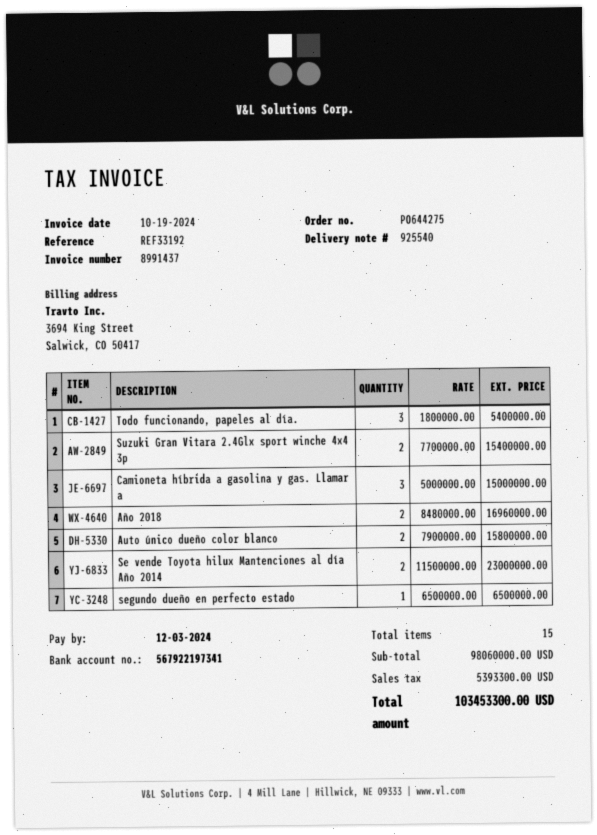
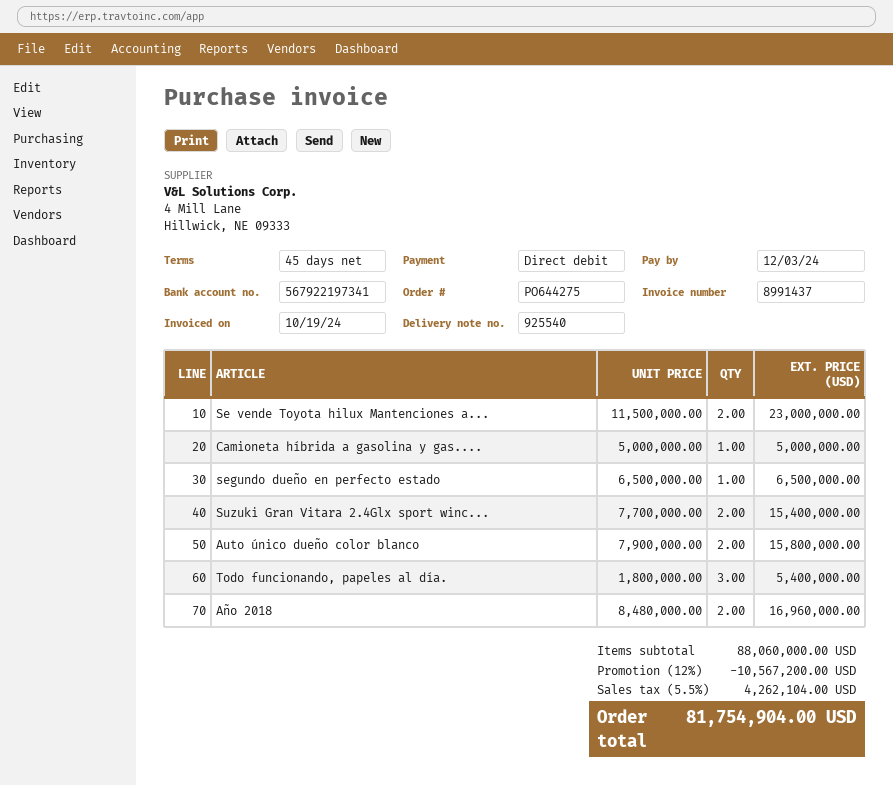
Camioneta híbrida a gasolina y gas. Llamar a: 3 x 5000000.00 = 15000000.00 -> 1 x 5000000.00 = 5000000.00
subtotal: 98060000.00 -> 88060000.00
discount: none -> 12% = 10567200.00
tax: 5393300.00 -> 4262104.00
total: 103453300.00 -> 81754904.00

